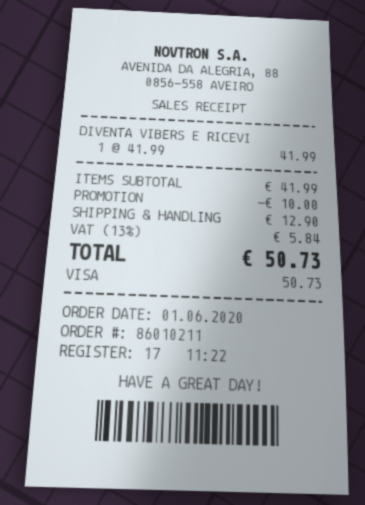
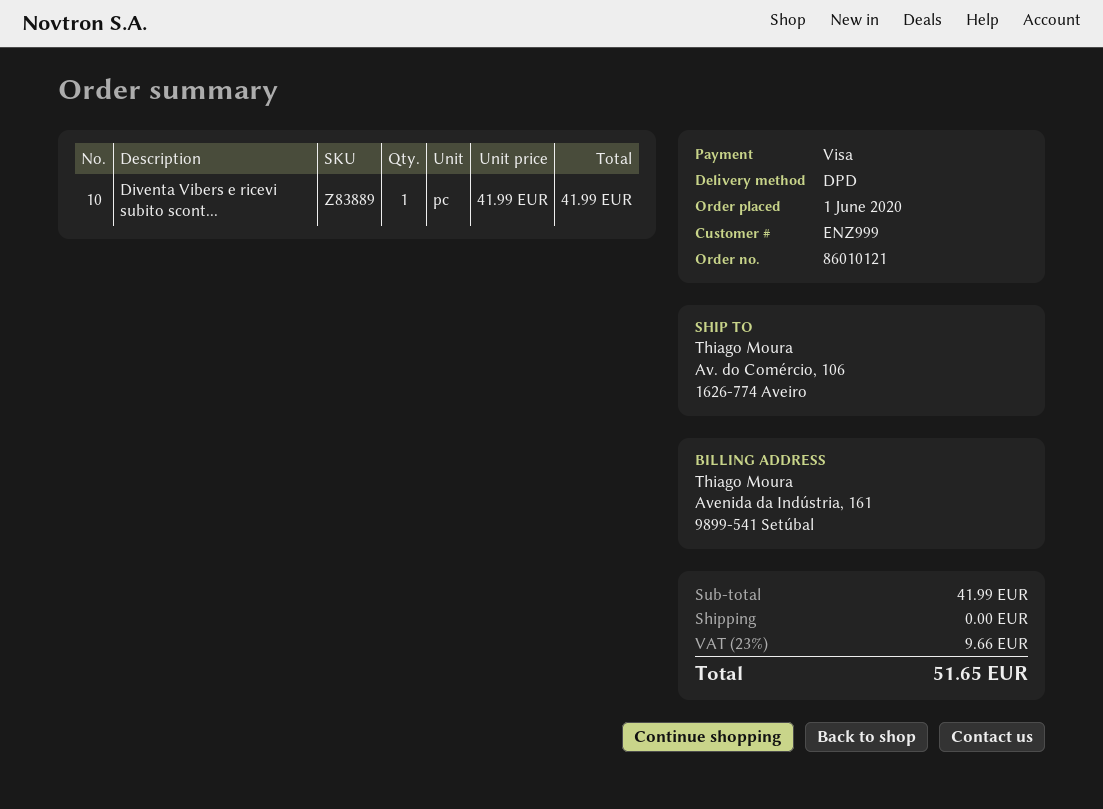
order number: 86010211 -> 86010121
discount: 10.00 -> none
shipping: 12.90 -> 0.00
tax: 13% = 5.84 -> 23% = 9.66
total: 50.73 -> 51.65

